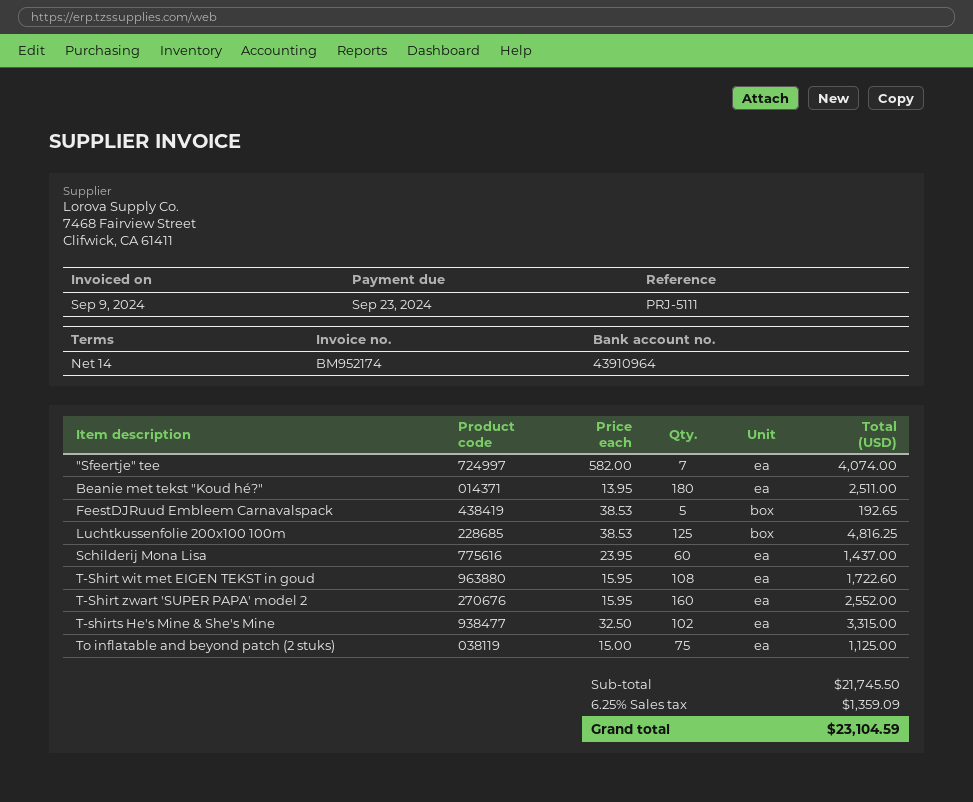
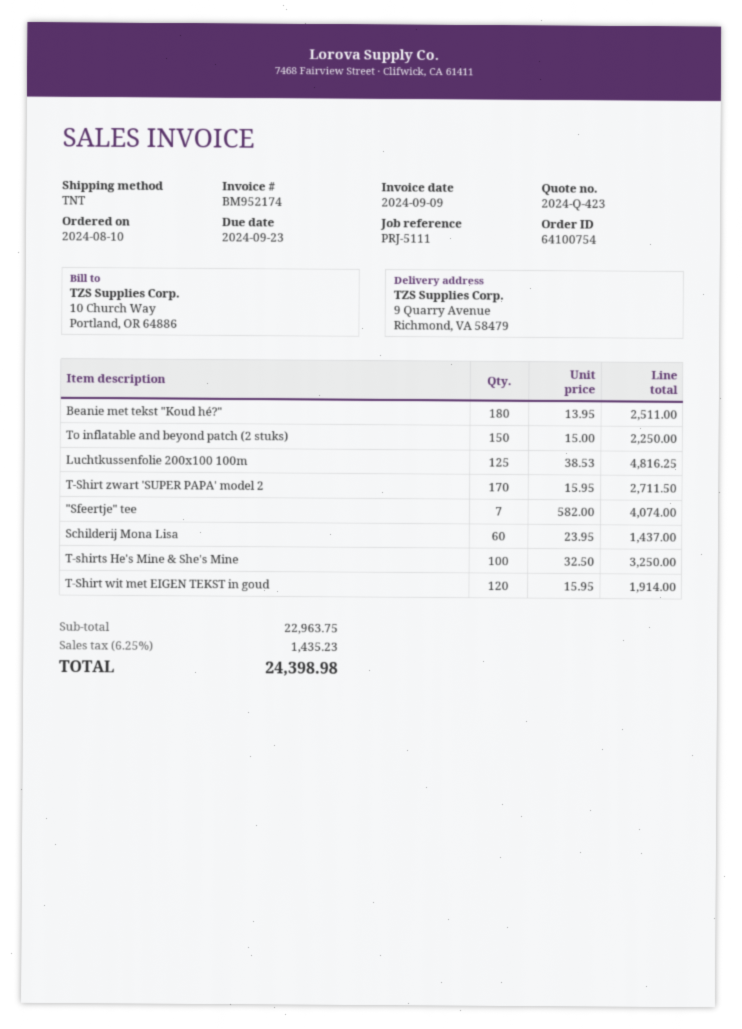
FeestDJRuud Embleem Carnavalspack: 5 x 38.53 = 192.65 -> none
T-Shirt wit met EIGEN TEKST in goud: 108 x 15.95 = 1722.60 -> 120 x 15.95 = 1914.00
T-Shirt zwart 'SUPER PAPA' model 2: 160 x 15.95 = 2552.00 -> 170 x 15.95 = 2711.50
T-shirts He's Mine & She's Mine: 102 x 32.50 = 3315.00 -> 100 x 32.50 = 3250.00
To inflatable and beyond patch (2 stuks): 75 x 15.00 = 1125.00 -> 150 x 15.00 = 2250.00
subtotal: 21745.50 -> 22963.75
tax: 6.25% = 1359.09 -> 6.25% = 1435.23
total: 23104.59 -> 24398.98

